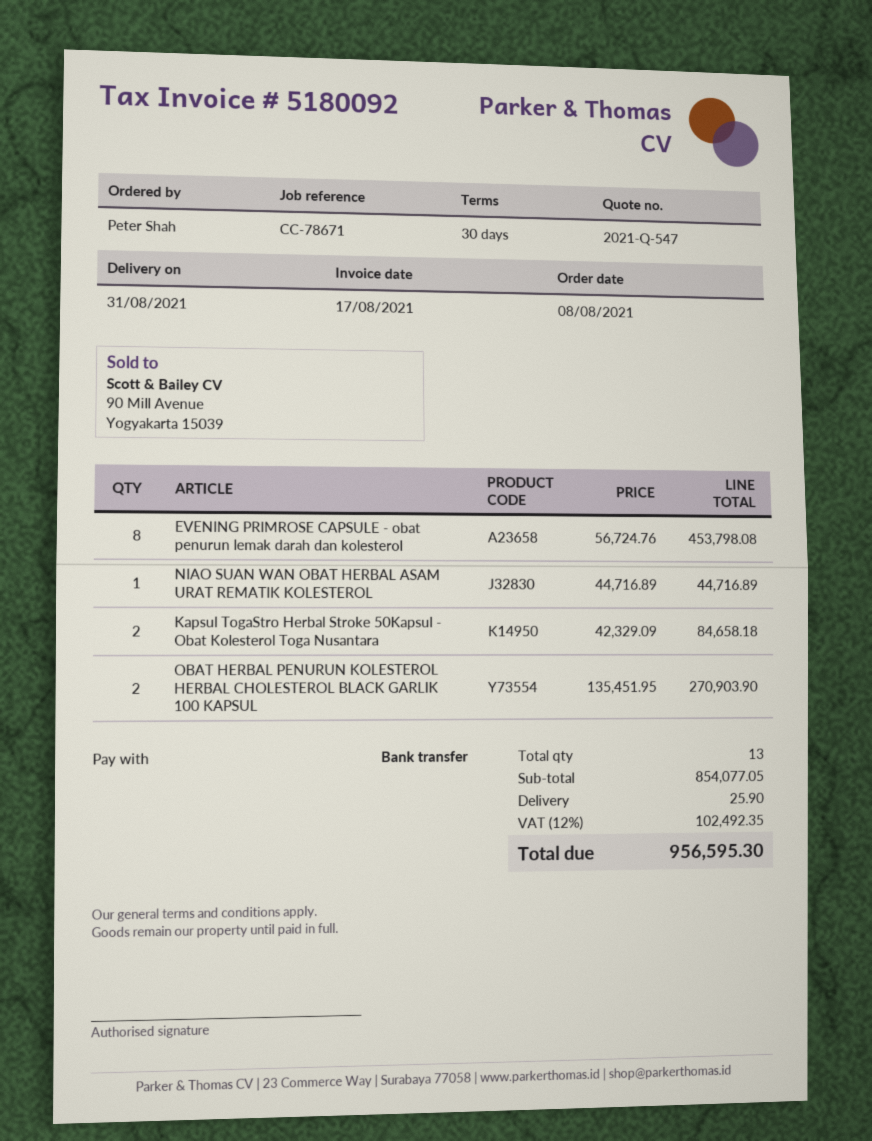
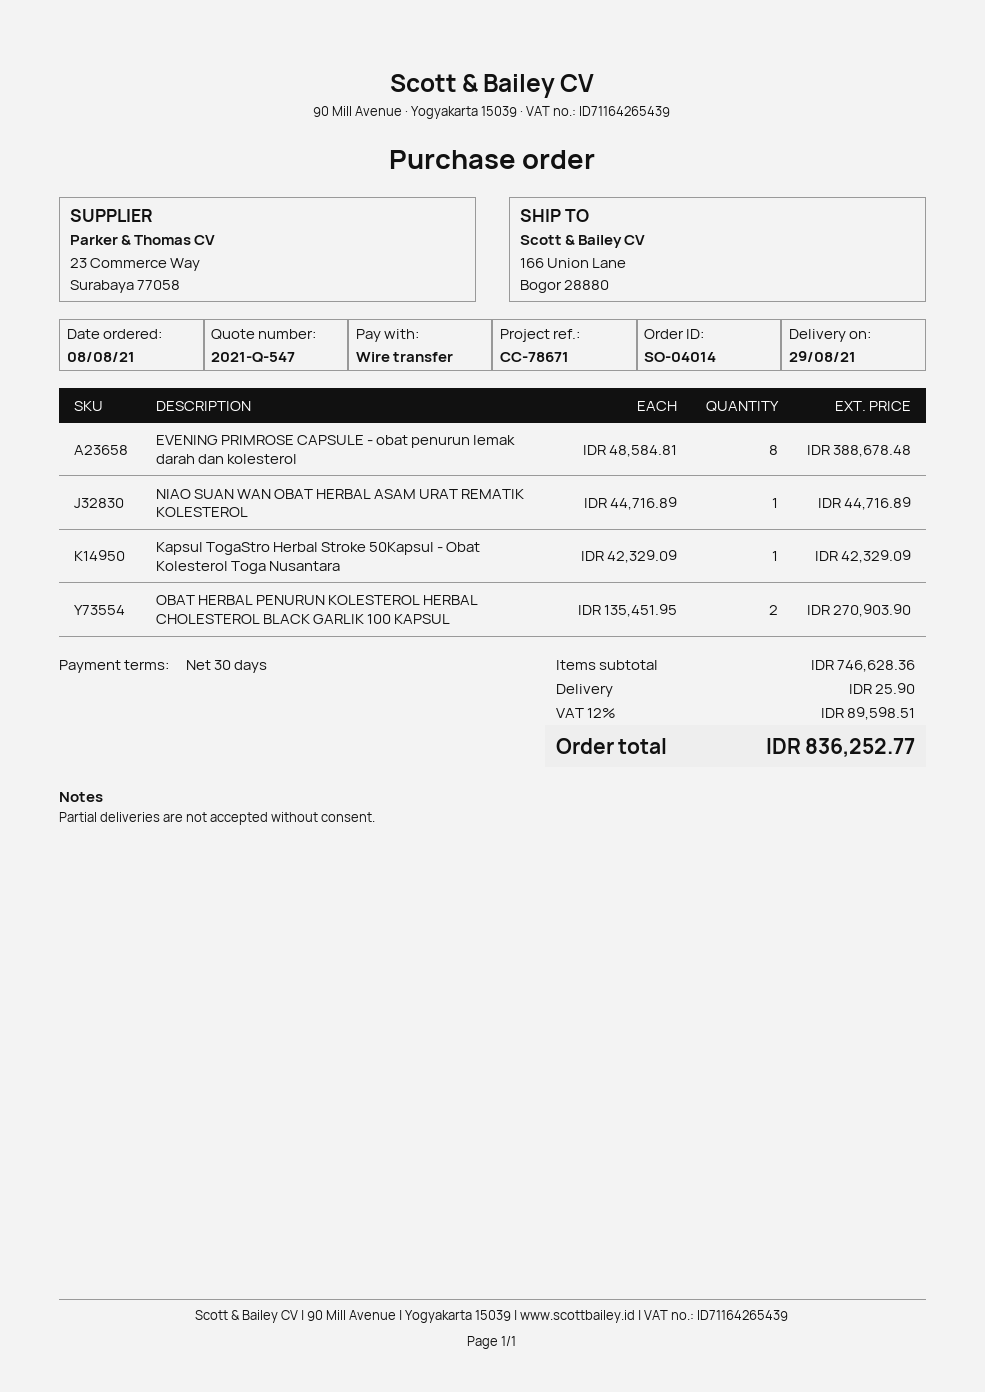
delivery date: 2021-08-31 -> 2021-08-29
EVENING PRIMROSE CAPSULE - obat penurun lemak darah dan kolesterol: 8 x 56724.76 = 453798.08 -> 8 x 48584.81 = 388678.48
Kapsul TogaStro Herbal Stroke 50Kapsul - Obat Kolesterol Toga Nusantara: 2 x 42329.09 = 84658.18 -> 1 x 42329.09 = 42329.09
subtotal: 854077.05 -> 746628.36
tax: 12% = 102492.35 -> 12% = 89598.51
total: 956595.30 -> 836252.77

